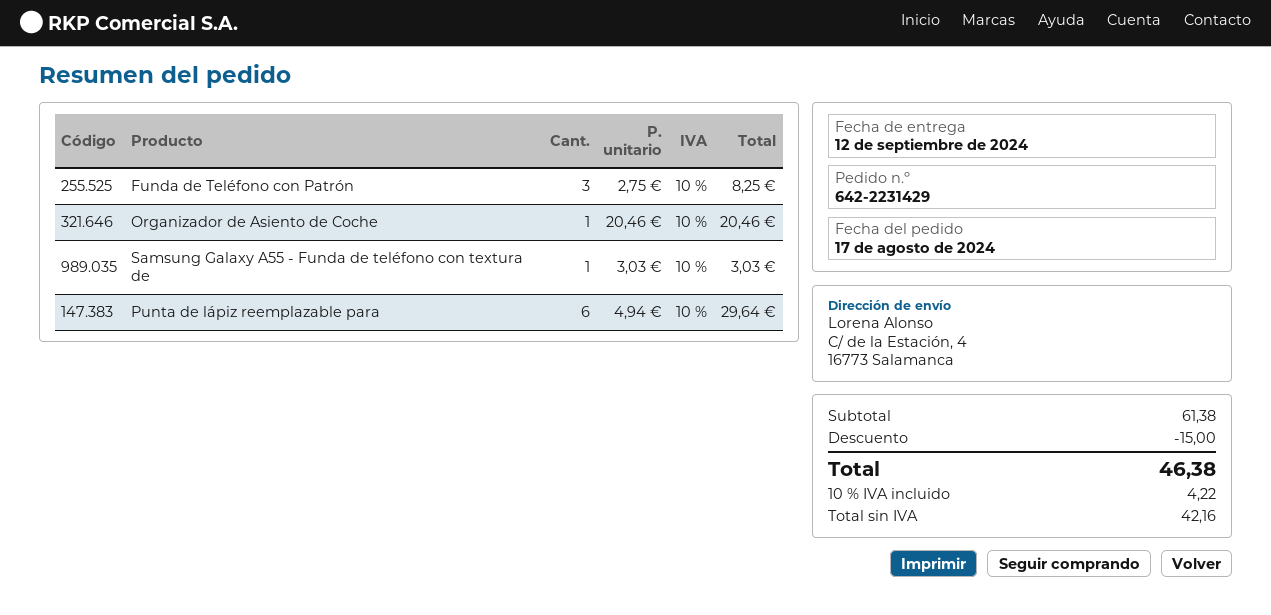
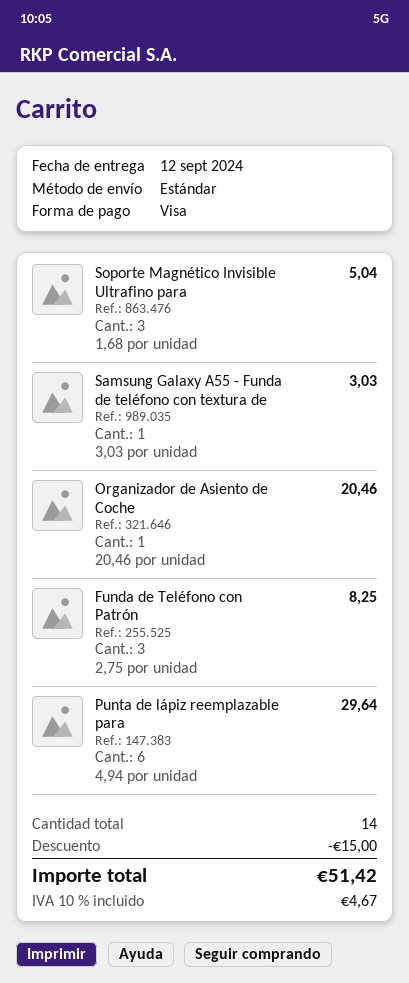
Soporte Magnético Invisible Ultrafino para: none -> 3 x 1.68 = 5.04
tax: 10% = 4.22 -> 10% = 4.67
total: 46.38 -> 51.42

